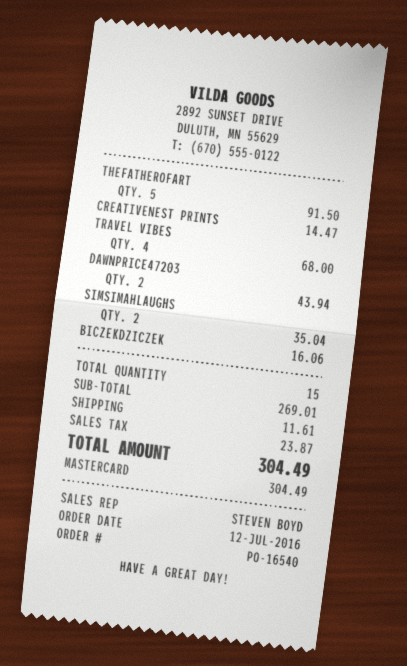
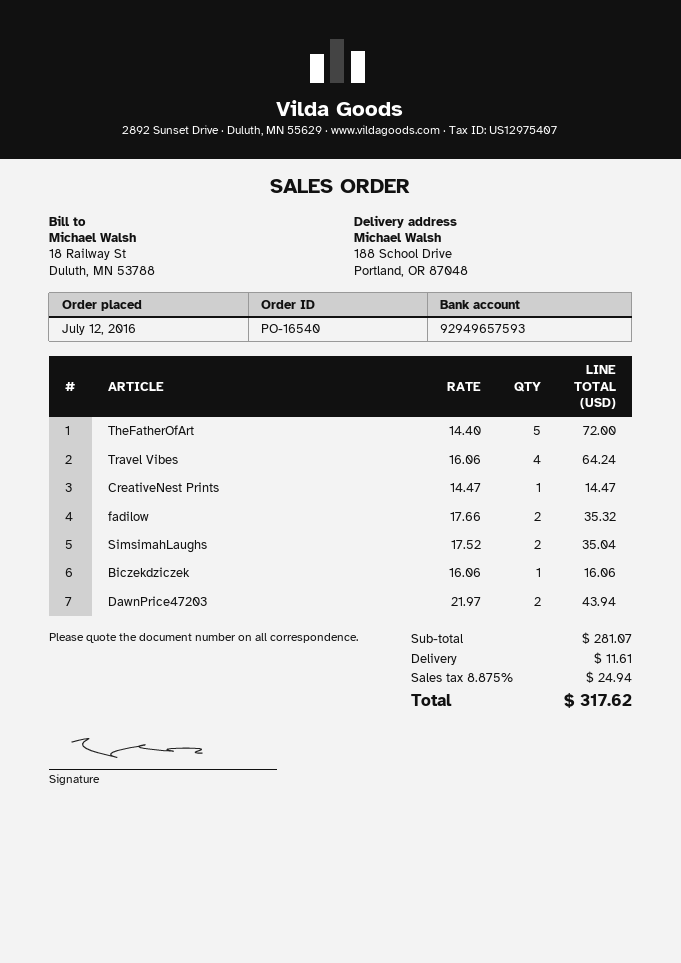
THEFATHEROFART: 5 for 91.50 -> 5 for 72.00
TRAVEL VIBES: 4 for 68.00 -> 4 for 64.24
fadilow: none -> 2 for 35.32
subtotal: 269.01 -> 281.07
tax: 23.87 -> 24.94
total: 304.49 -> 317.62

